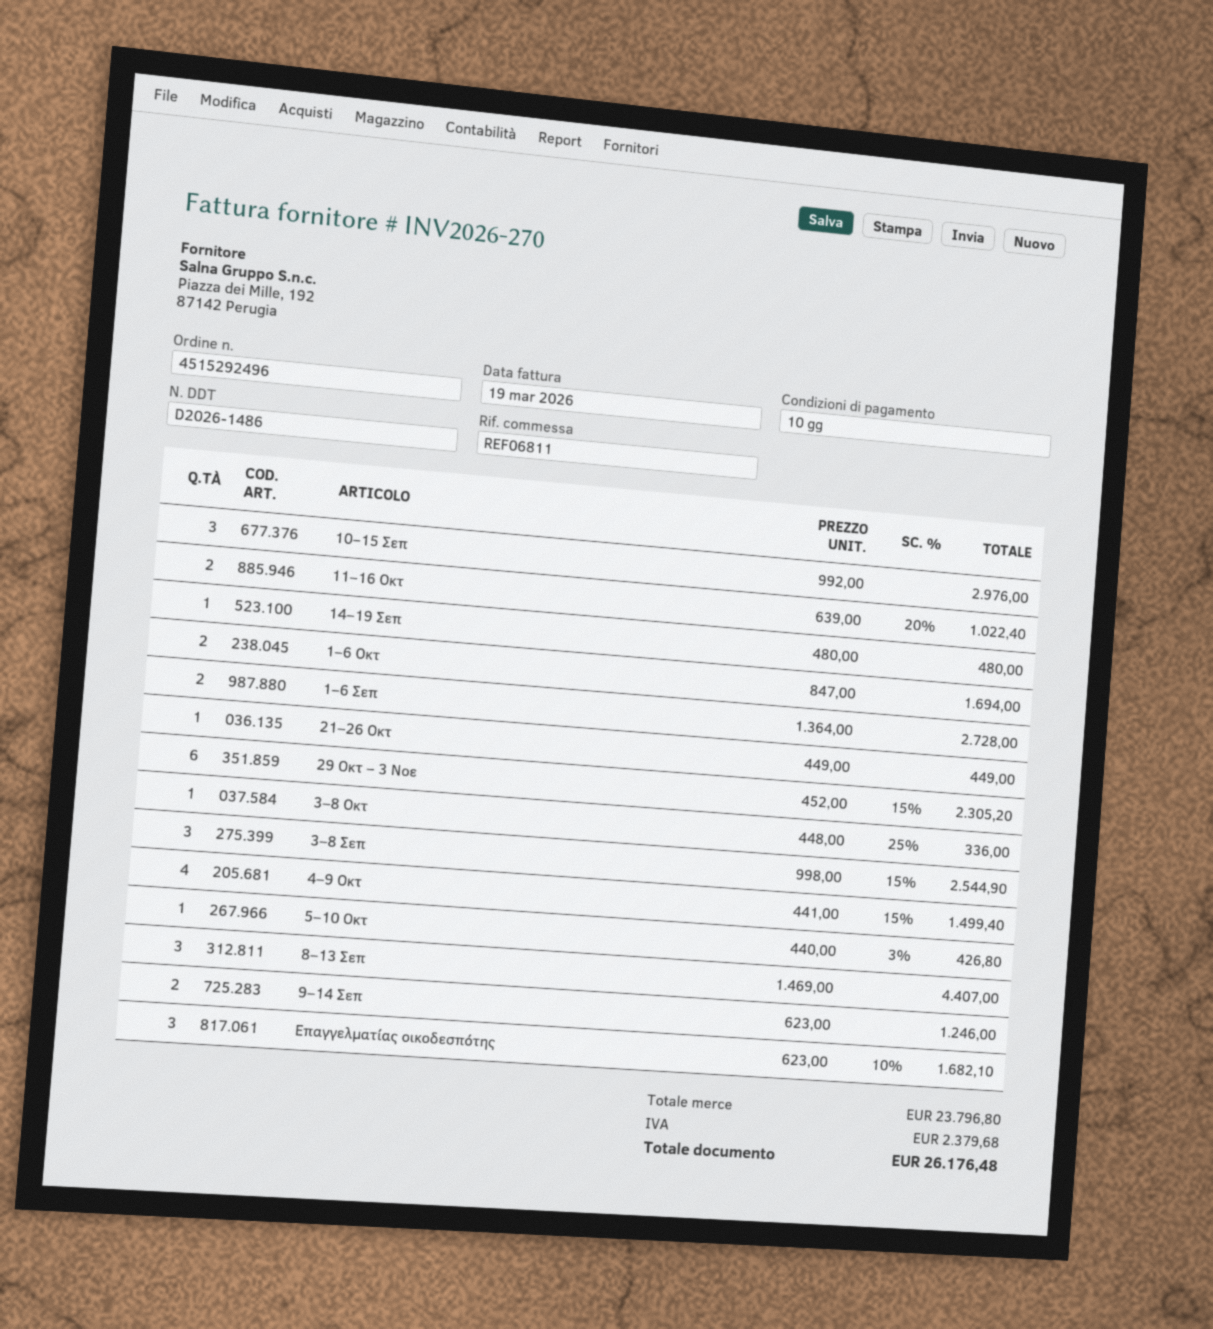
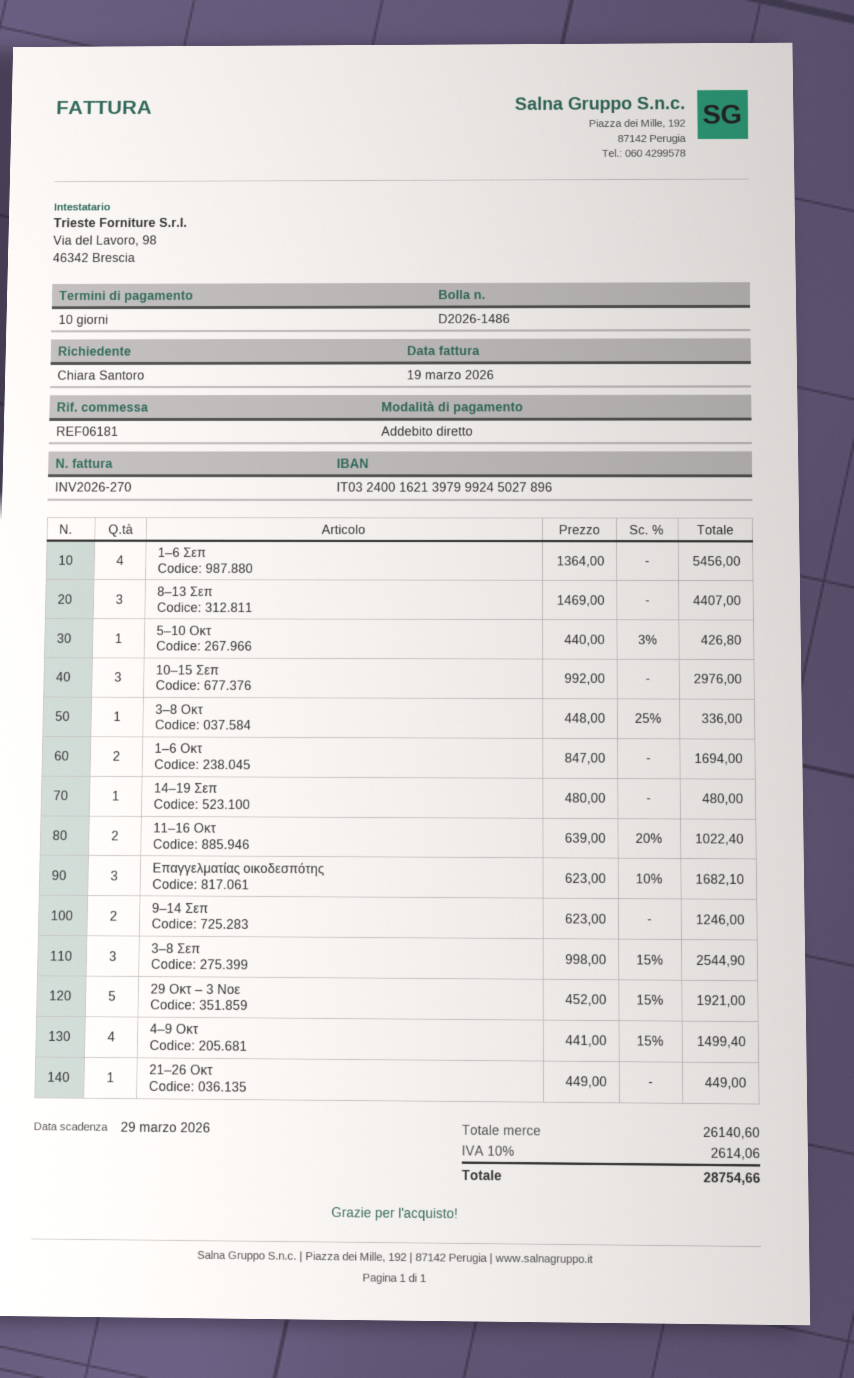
reference: REF06811 -> REF06181
1–6 Σεπ: 2 x 1364.00 = 2728.00 -> 4 x 1364.00 = 5456.00
29 Οκτ – 3 Νοε: 6 x 452.00 - 15% = 2305.20 -> 5 x 452.00 - 15% = 1921.00
subtotal: 23796.80 -> 26140.60
tax: 2379.68 -> 2614.06
total: 26176.48 -> 28754.66

